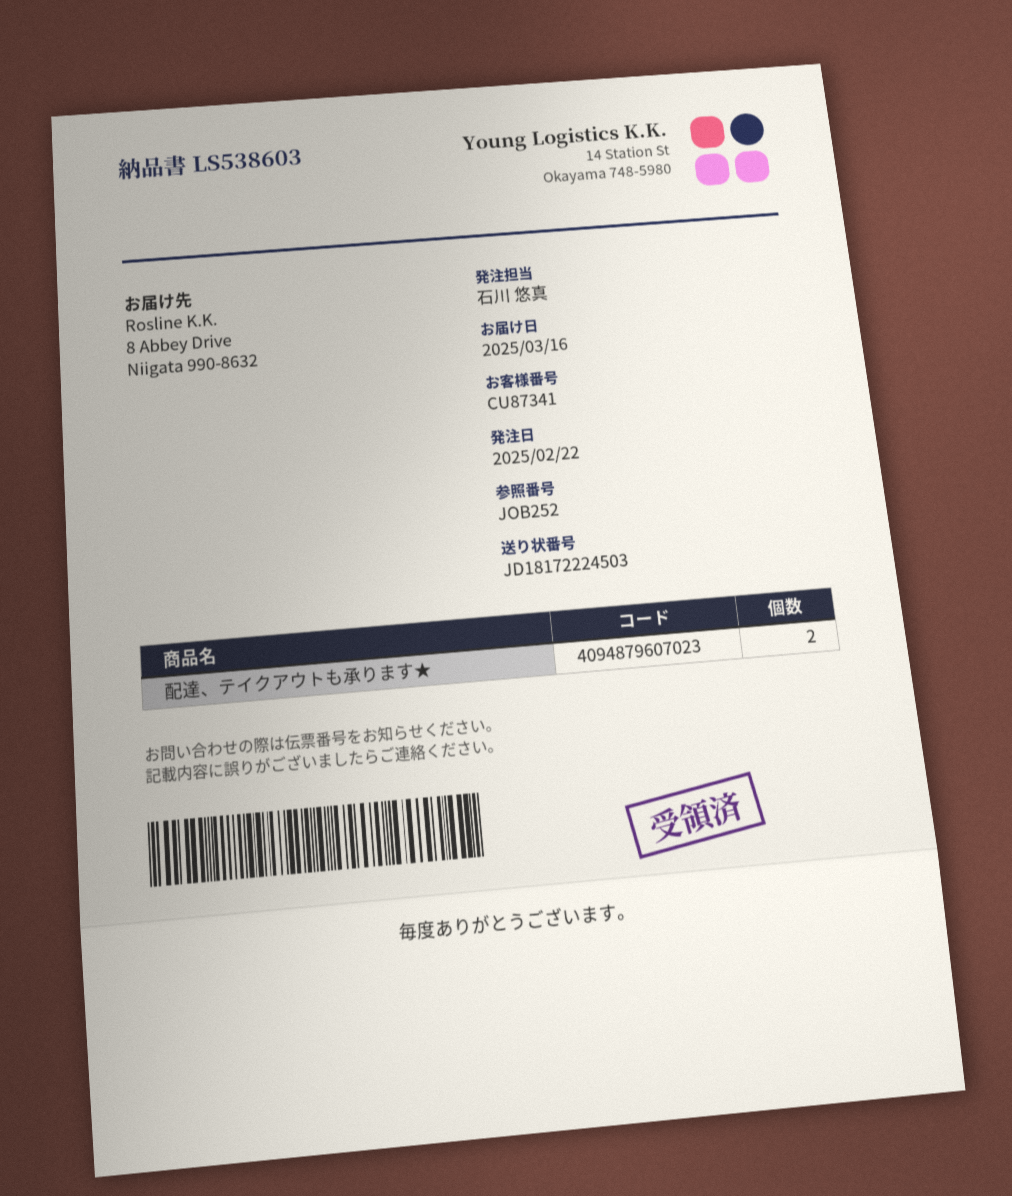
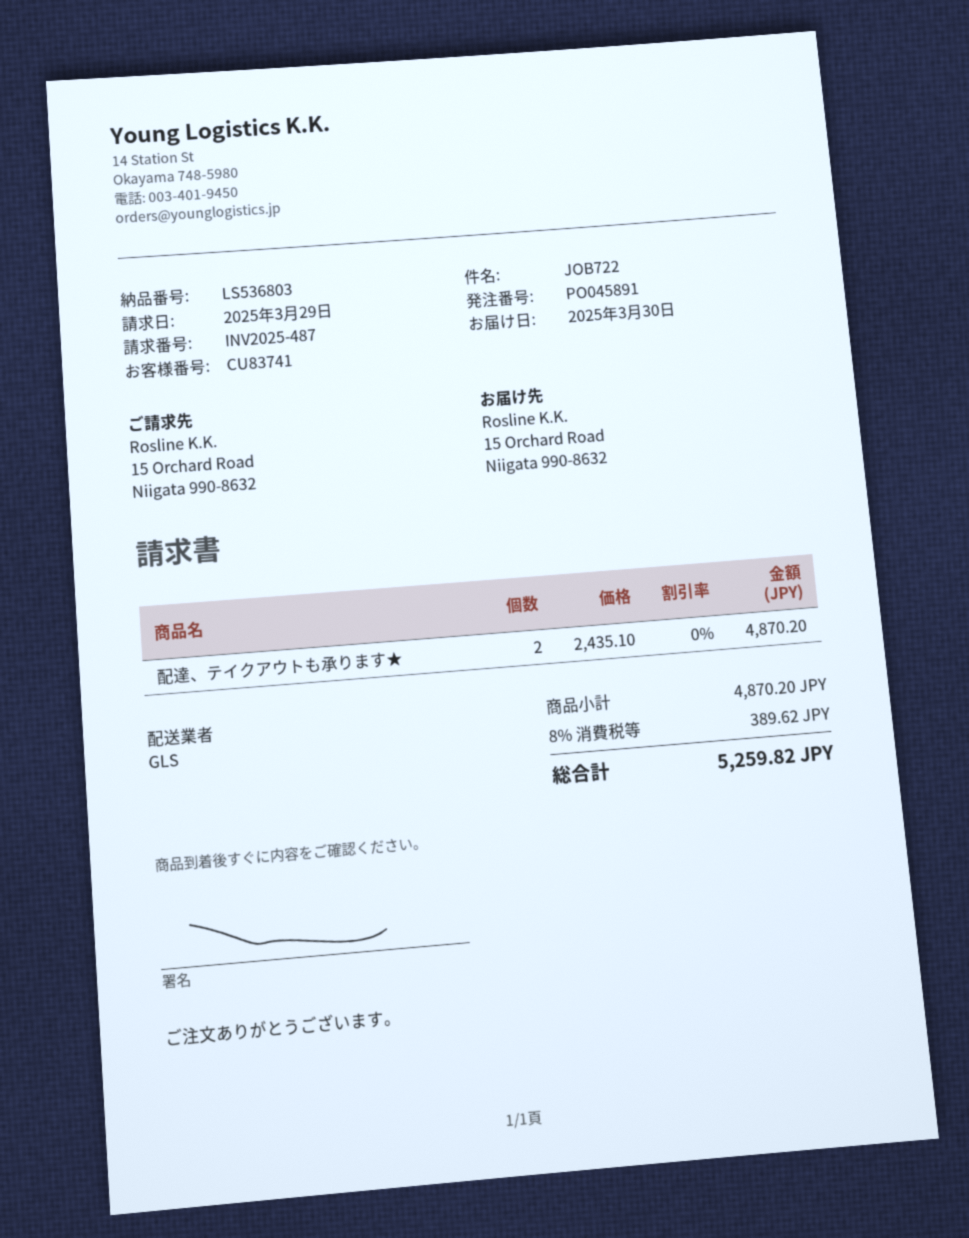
delivery note number: LS538603 -> LS536803
delivery date: 2025-03-16 -> 2025-03-30
customer number: CU87341 -> CU83741
reference: JOB252 -> JOB722
ship to: 8 Abbey Drive, Niigata 990-8632 -> 15 Orchard Road, Niigata 990-8632

